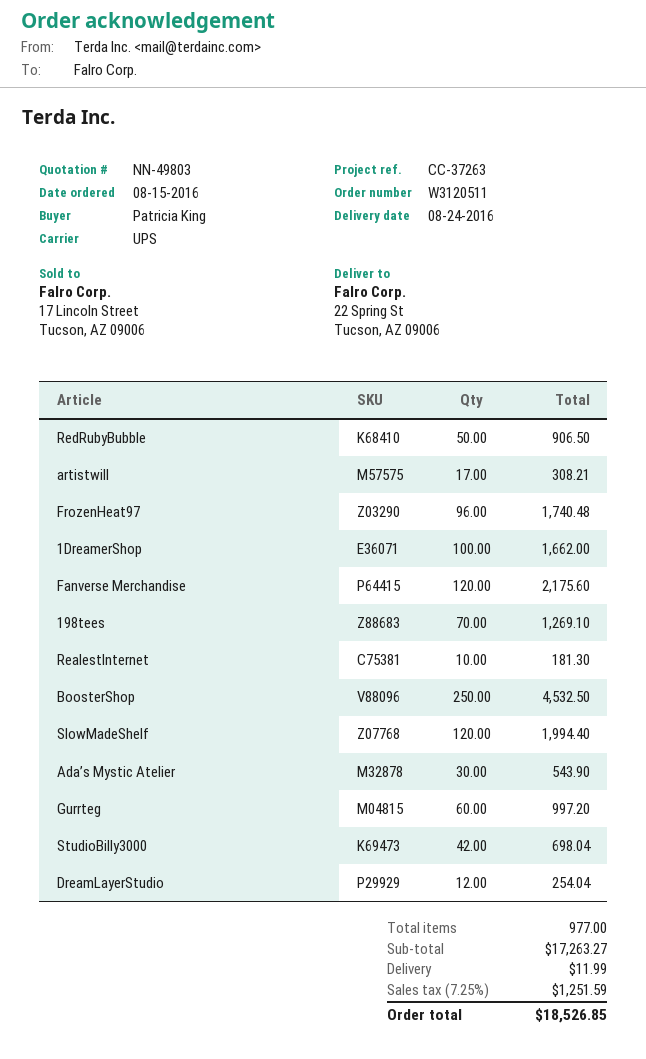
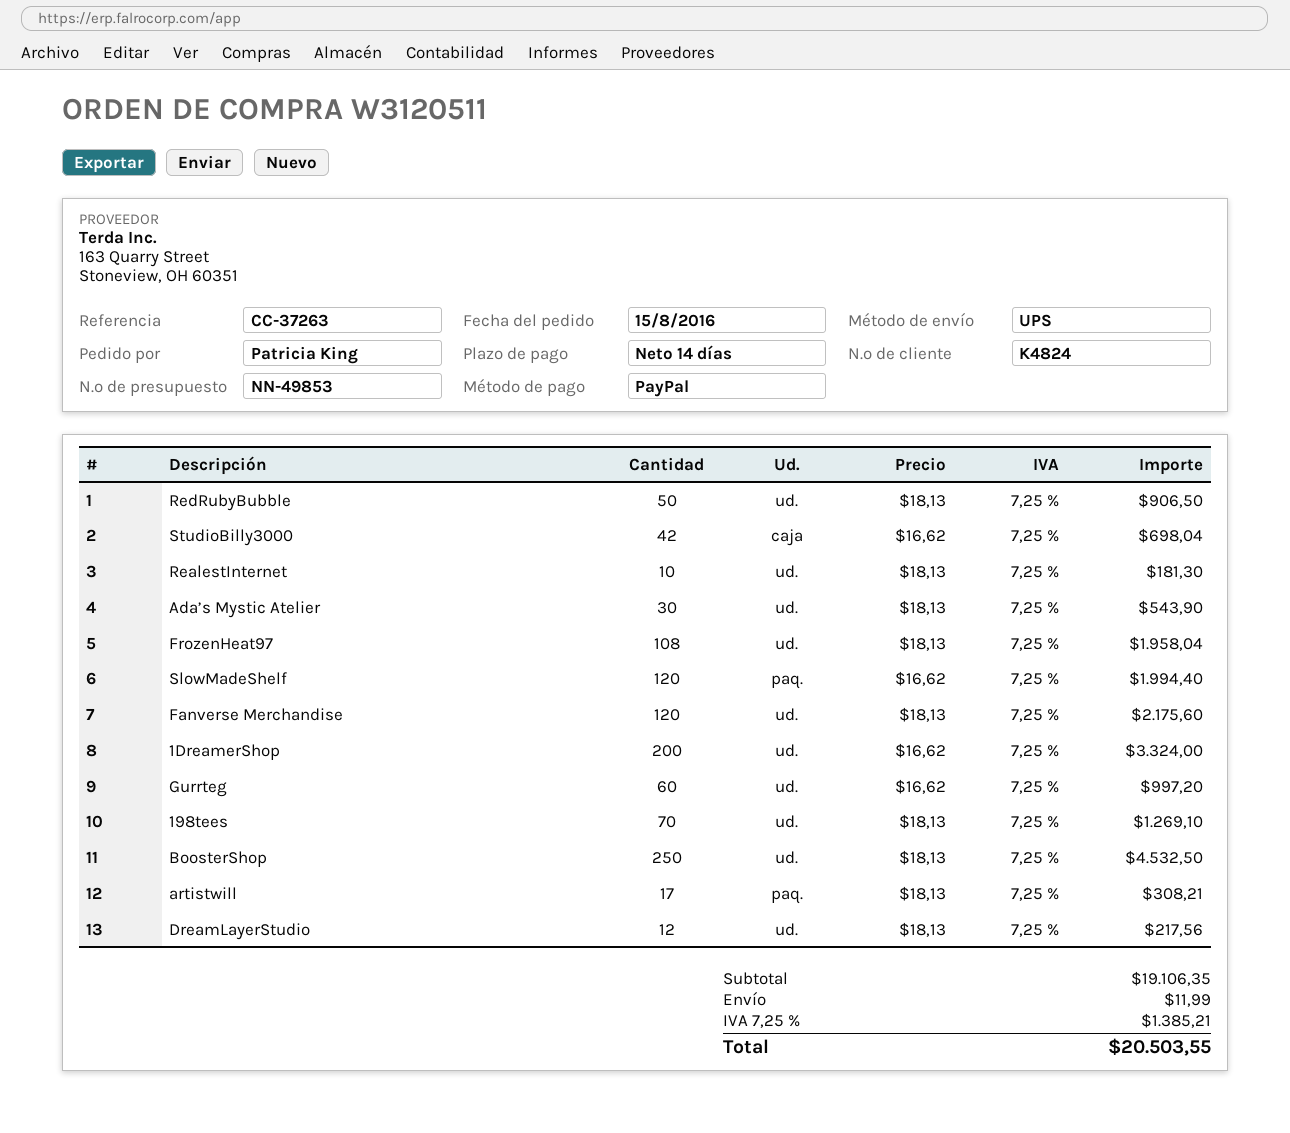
quote number: NN-49803 -> NN-49853
FrozenHeat97: 96 for 1740.48 -> 108 for 1958.04
1DreamerShop: 100 for 1662.00 -> 200 for 3324.00
DreamLayerStudio: 12 for 254.04 -> 12 for 217.56
subtotal: 17263.27 -> 19106.35
tax: 7.25% = 1251.59 -> 7.25% = 1385.21
total: 18526.85 -> 20503.55

